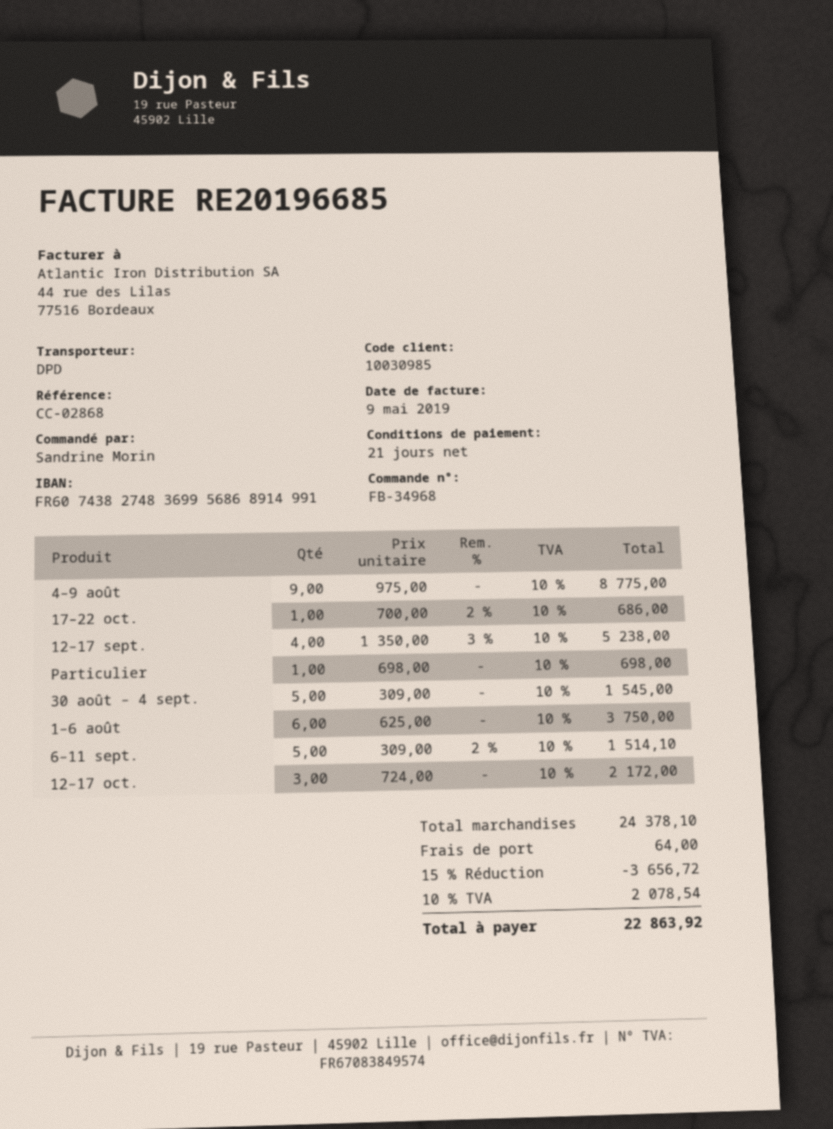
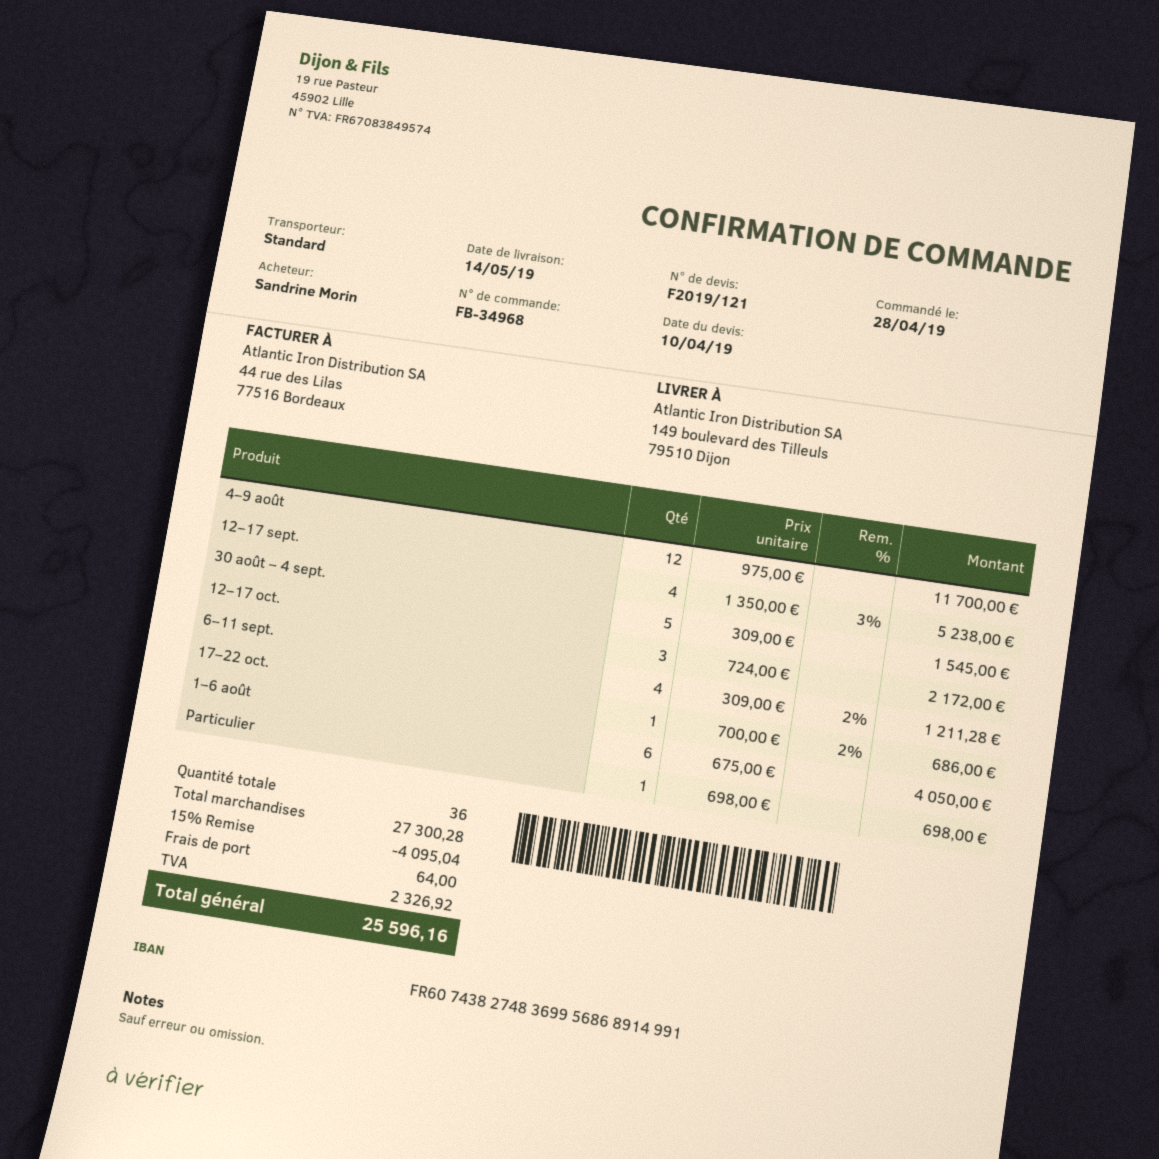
shipping method: DPD -> standard
4–9 août: 9 x 975.00 = 8775.00 -> 12 x 975.00 = 11700.00
1–6 août: 6 x 625.00 = 3750.00 -> 6 x 675.00 = 4050.00
6–11 sept.: 5 x 309.00 - 2% = 1514.10 -> 4 x 309.00 - 2% = 1211.28
subtotal: 24378.10 -> 27300.28
discount: 15% = 3656.72 -> 15% = 4095.04
tax: 2078.54 -> 2326.92
total: 22863.92 -> 25596.16

